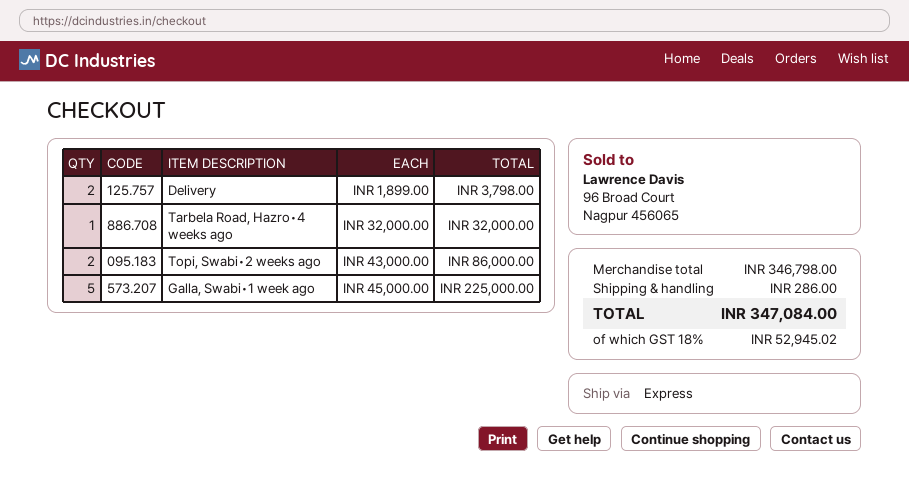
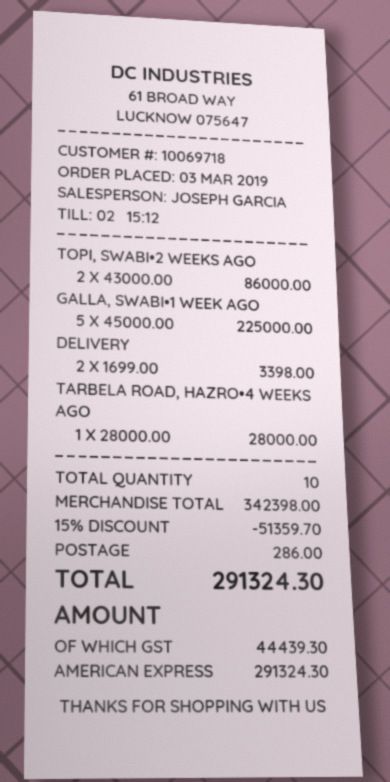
Delivery: 2 x 1899.00 = 3798.00 -> 2 x 1699.00 = 3398.00
Tarbela Road, Hazro•4 weeks ago: 1 x 32000.00 = 32000.00 -> 1 x 28000.00 = 28000.00
subtotal: 346798.00 -> 342398.00
discount: none -> 15% = 51359.70
tax: 52945.02 -> 44439.30
total: 347084.00 -> 291324.30

